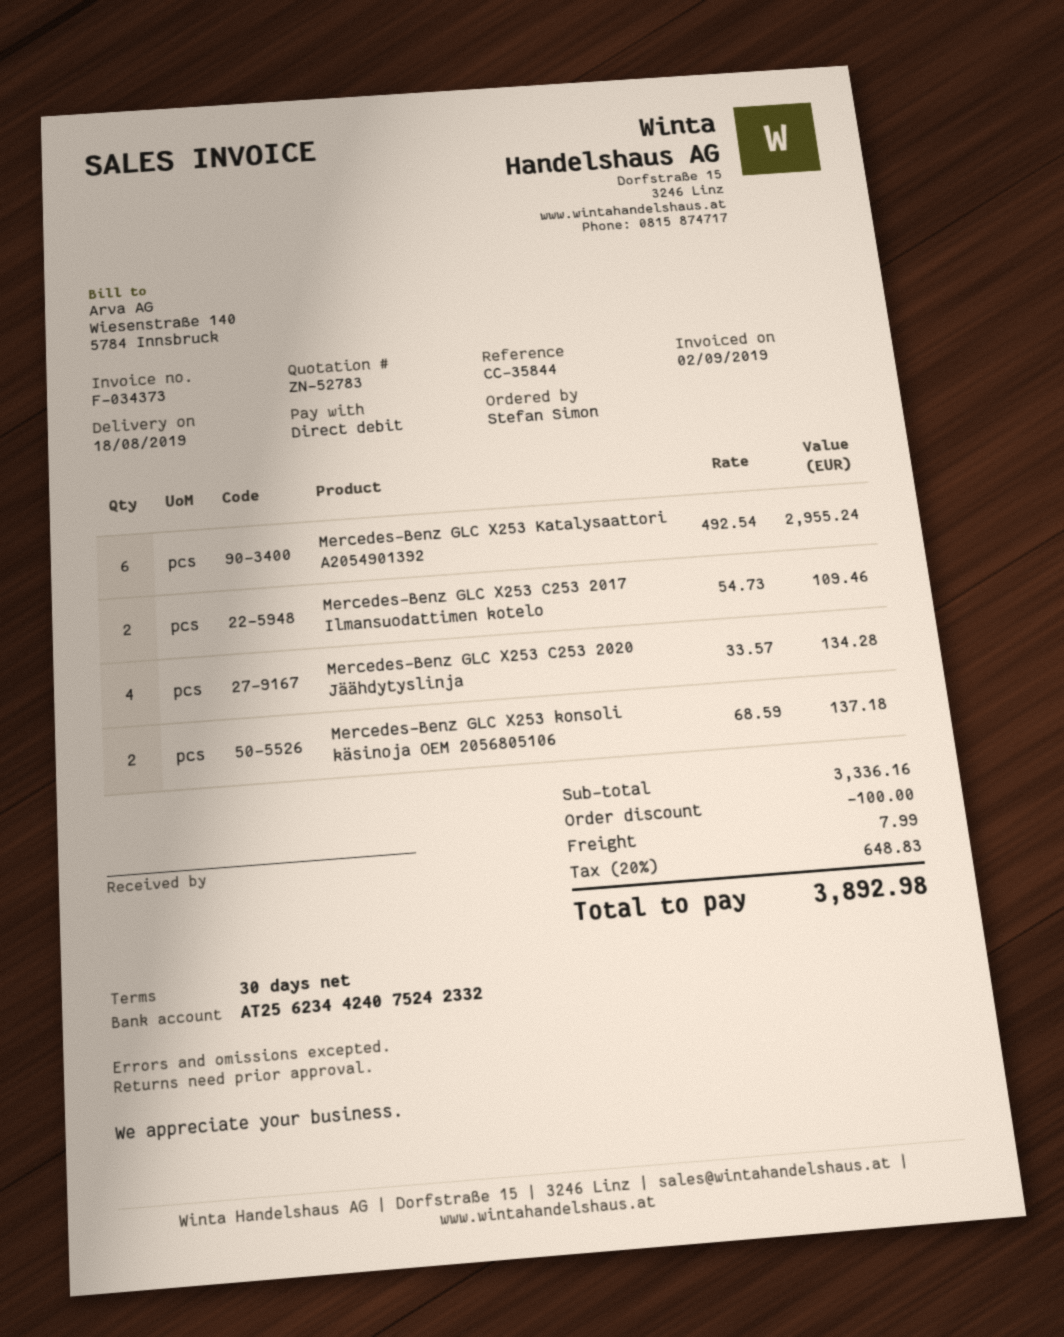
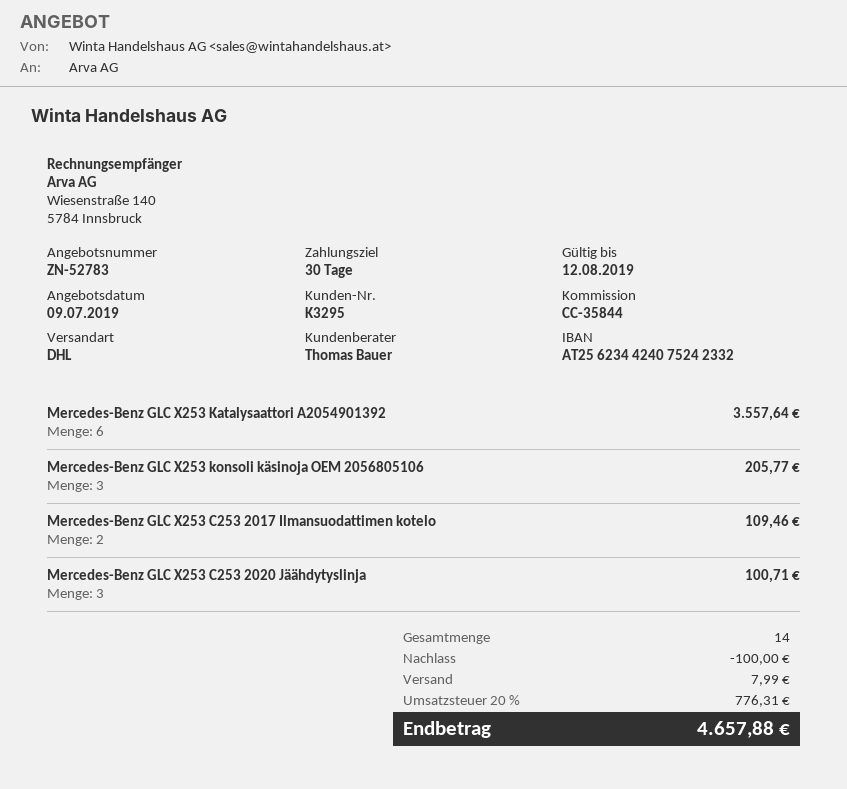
Mercedes-Benz GLC X253 Katalysaattori A2054901392: 6 for 2955.24 -> 6 for 3557.64
Mercedes-Benz GLC X253 C253 2020 Jäähdytyslinja: 4 for 134.28 -> 3 for 100.71
Mercedes-Benz GLC X253 konsoli käsinoja OEM 2056805106: 2 for 137.18 -> 3 for 205.77
tax: 20% = 648.83 -> 20% = 776.31
total: 3892.98 -> 4657.88

